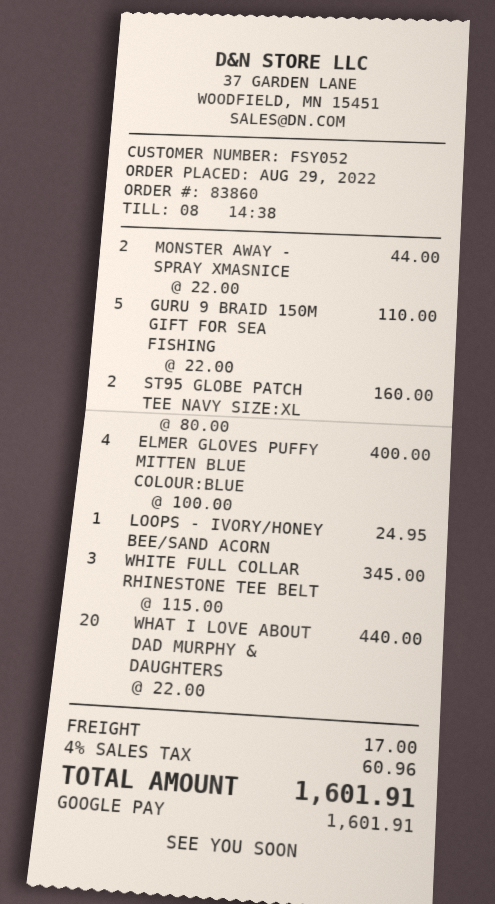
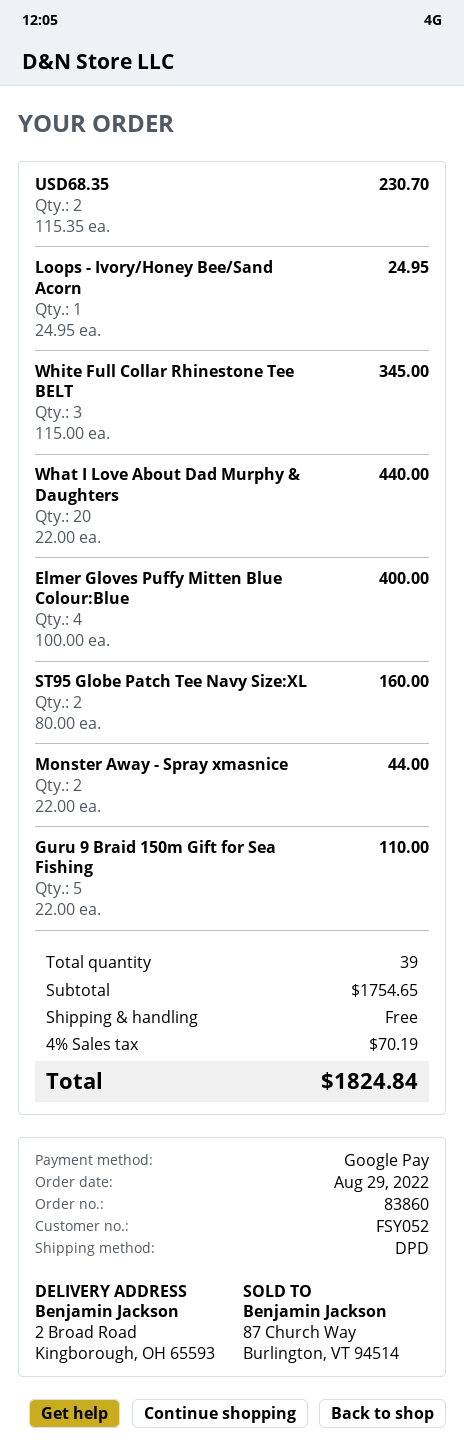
USD68.35: none -> 2 x 115.35 = 230.70
shipping: 17.00 -> 0.00
tax: 4% = 60.96 -> 4% = 70.19
total: 1601.91 -> 1824.84

